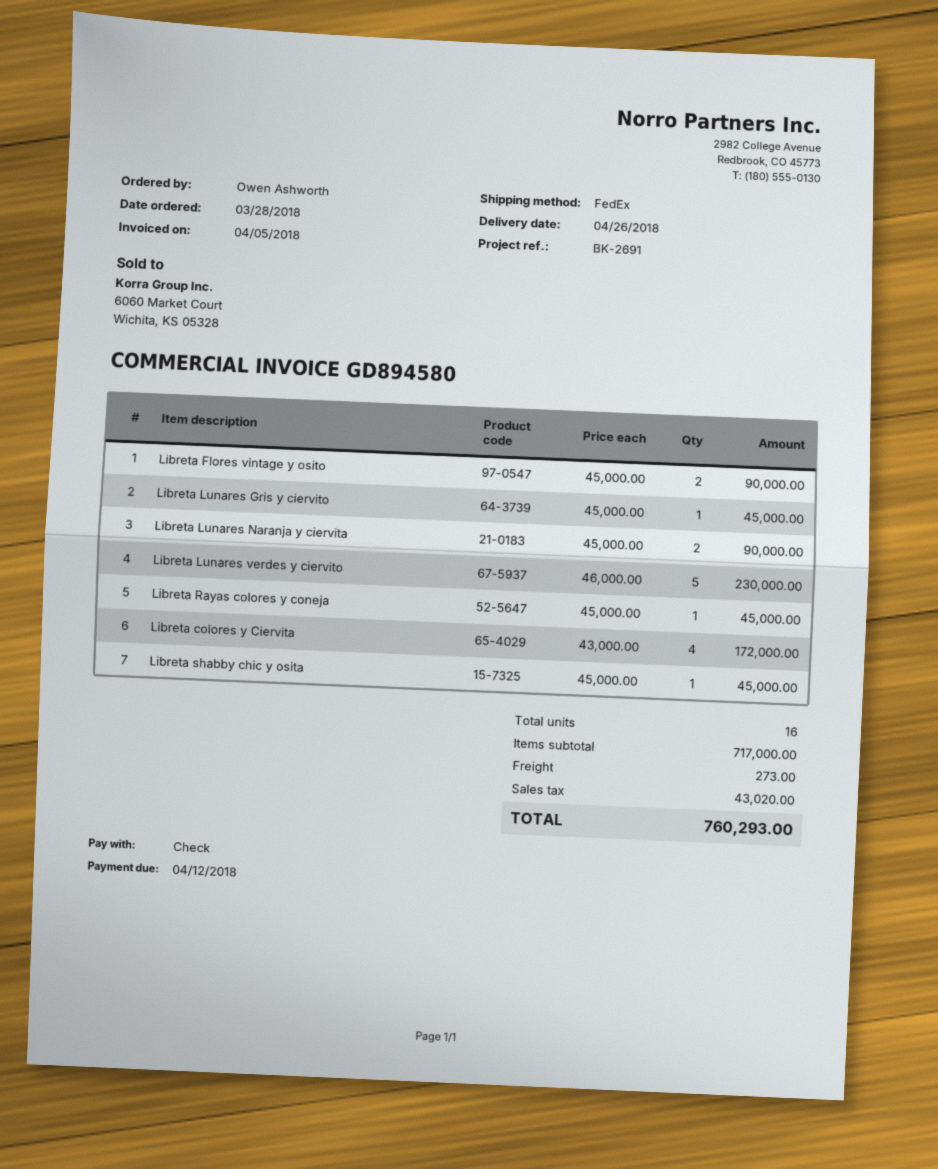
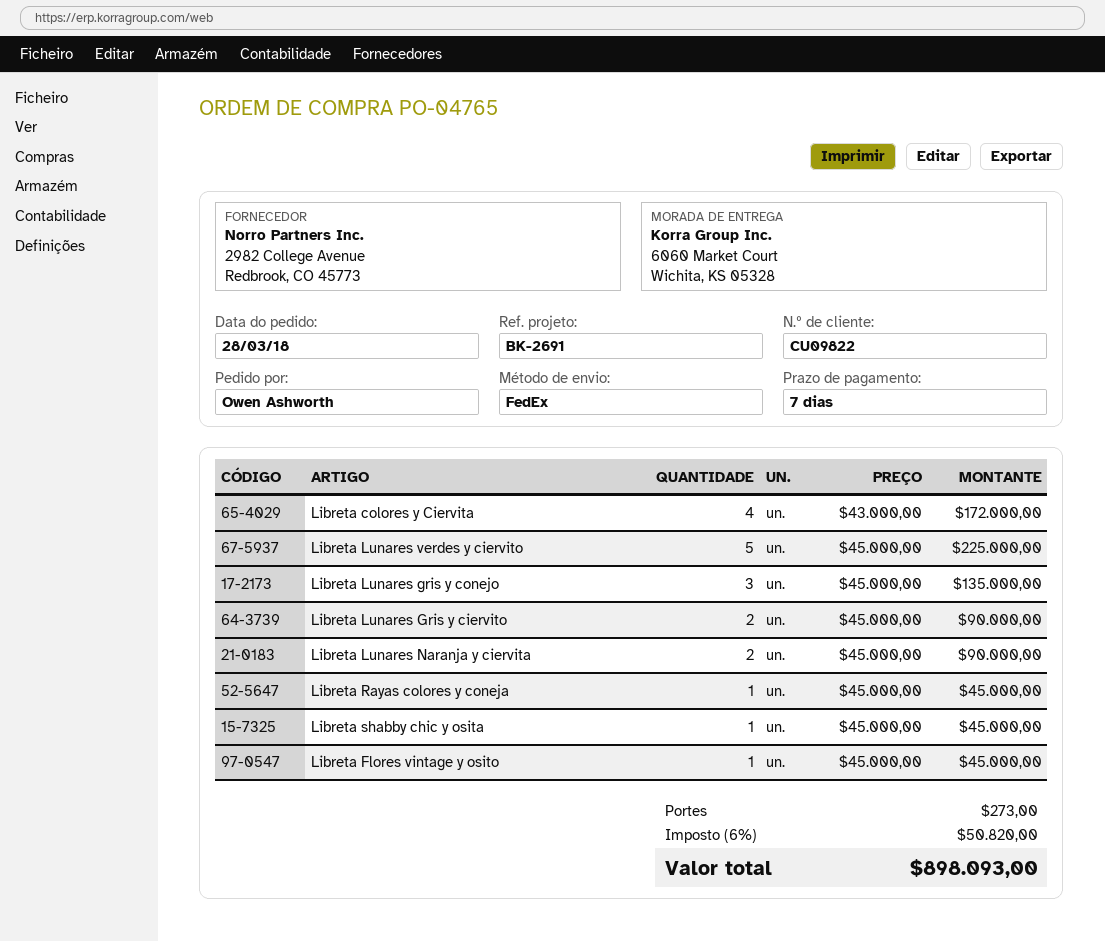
Libreta Flores vintage y osito: 2 x 45000.00 = 90000.00 -> 1 x 45000.00 = 45000.00
Libreta Lunares Gris y ciervito: 1 x 45000.00 = 45000.00 -> 2 x 45000.00 = 90000.00
Libreta Lunares verdes y ciervito: 5 x 46000.00 = 230000.00 -> 5 x 45000.00 = 225000.00
Libreta Lunares gris y conejo: none -> 3 x 45000.00 = 135000.00
tax: 43020.00 -> 50820.00
total: 760293.00 -> 898093.00

